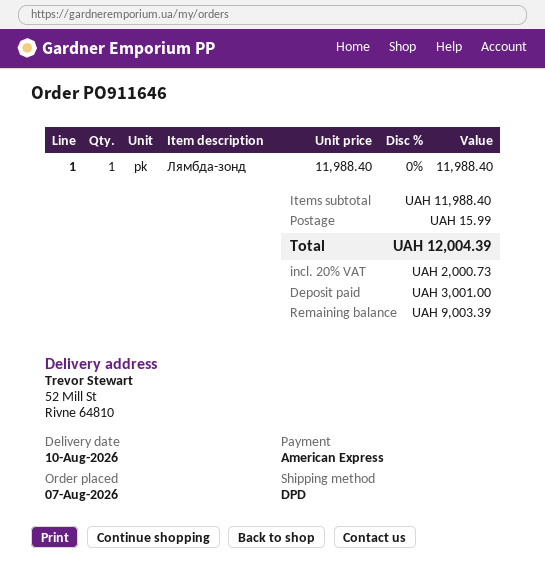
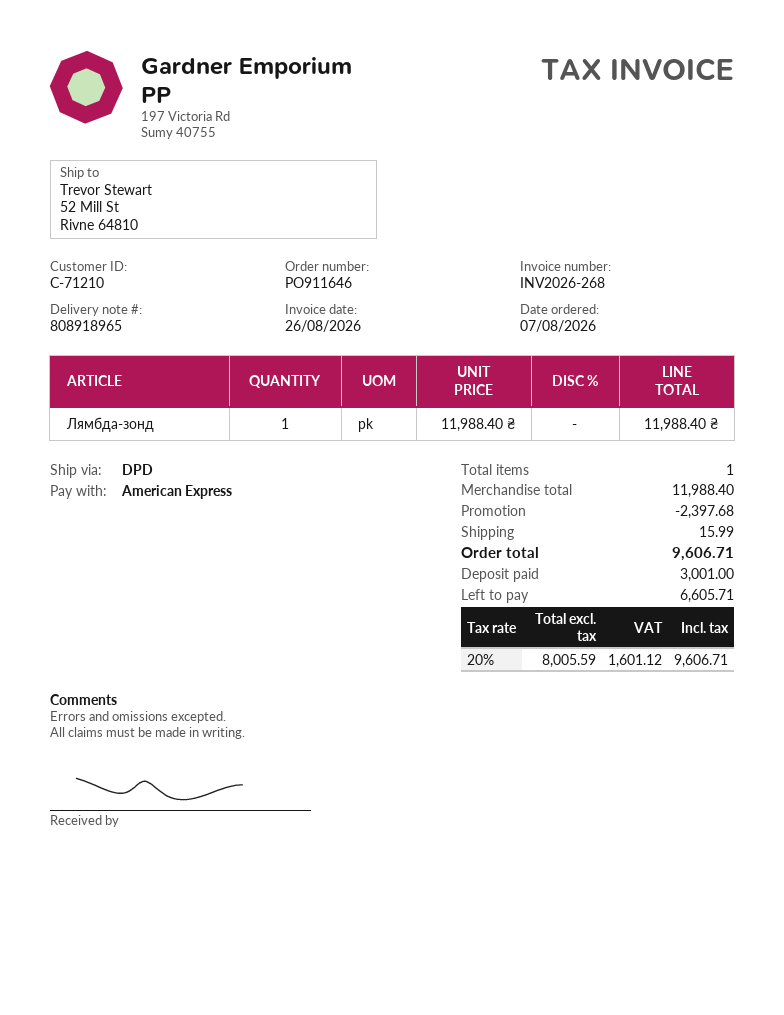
discount: none -> 2397.68
tax: 20% = 2000.73 -> 20% = 1601.12
total: 12004.39 -> 9606.71
balance: 9003.39 -> 6605.71

